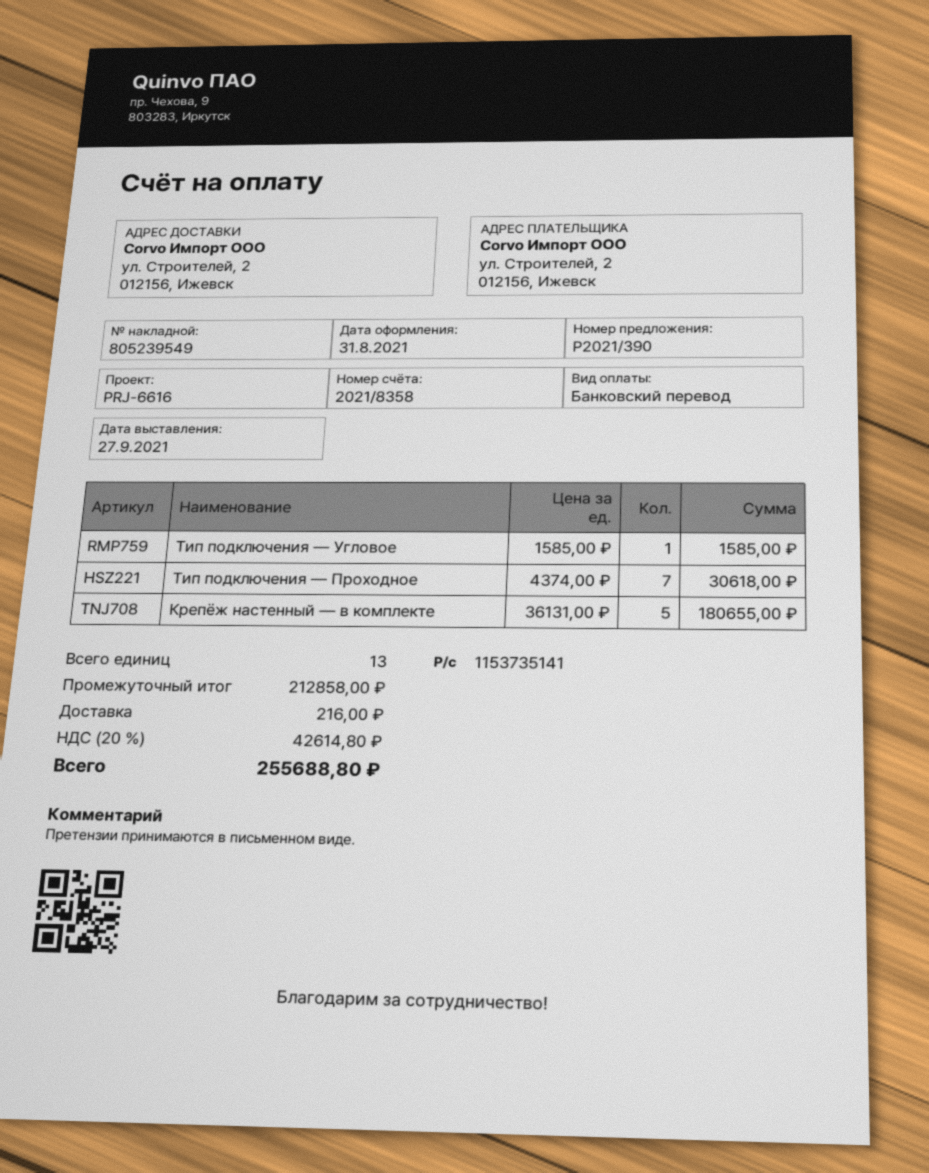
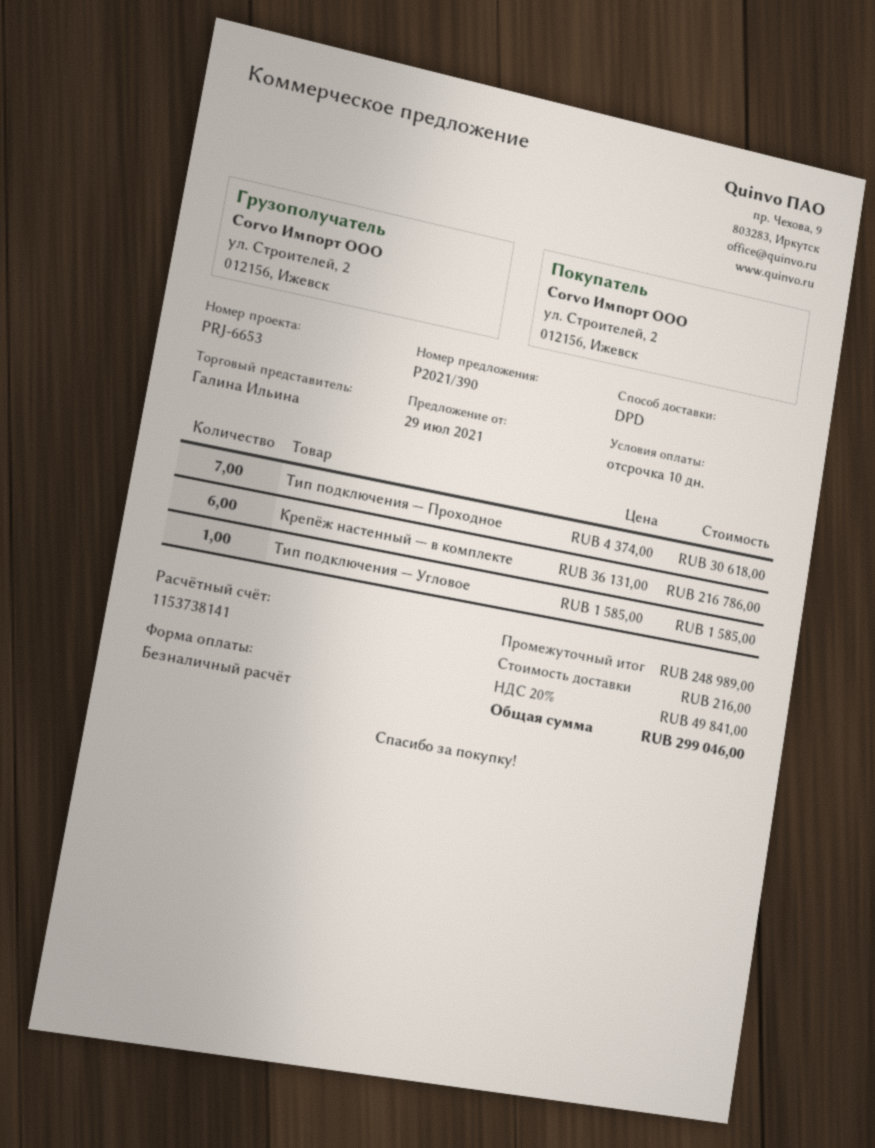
reference: PRJ-6616 -> PRJ-6653
bank account: 1153735141 -> 1153738141
Крепёж настенный — в комплекте: 5 x 36131.00 = 180655.00 -> 6 x 36131.00 = 216786.00
subtotal: 212858.00 -> 248989.00
tax: 20% = 42614.80 -> 20% = 49841.00
total: 255688.80 -> 299046.00

